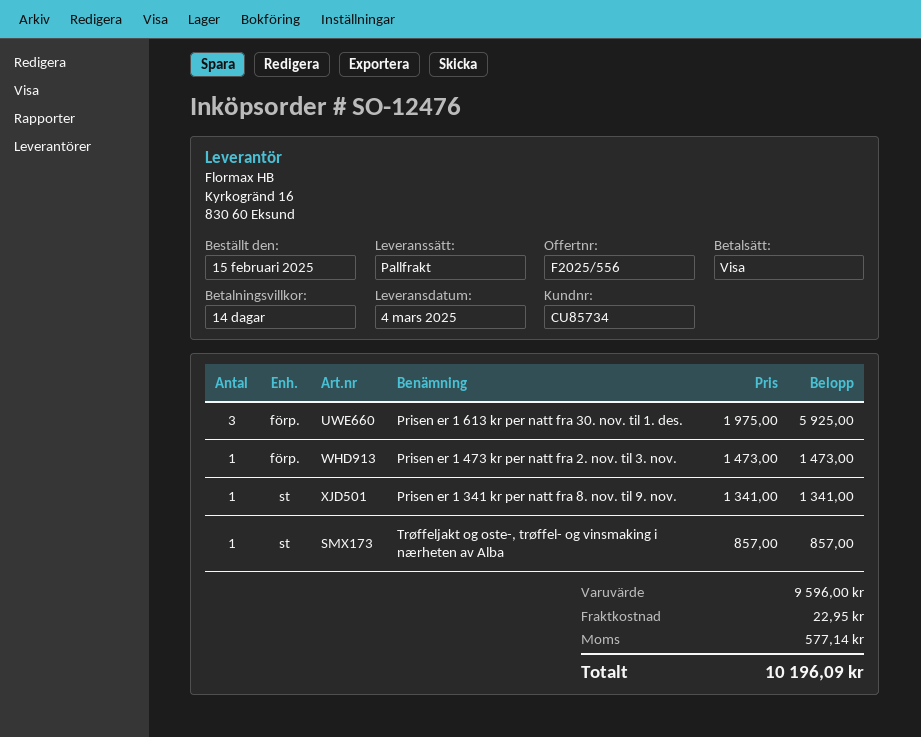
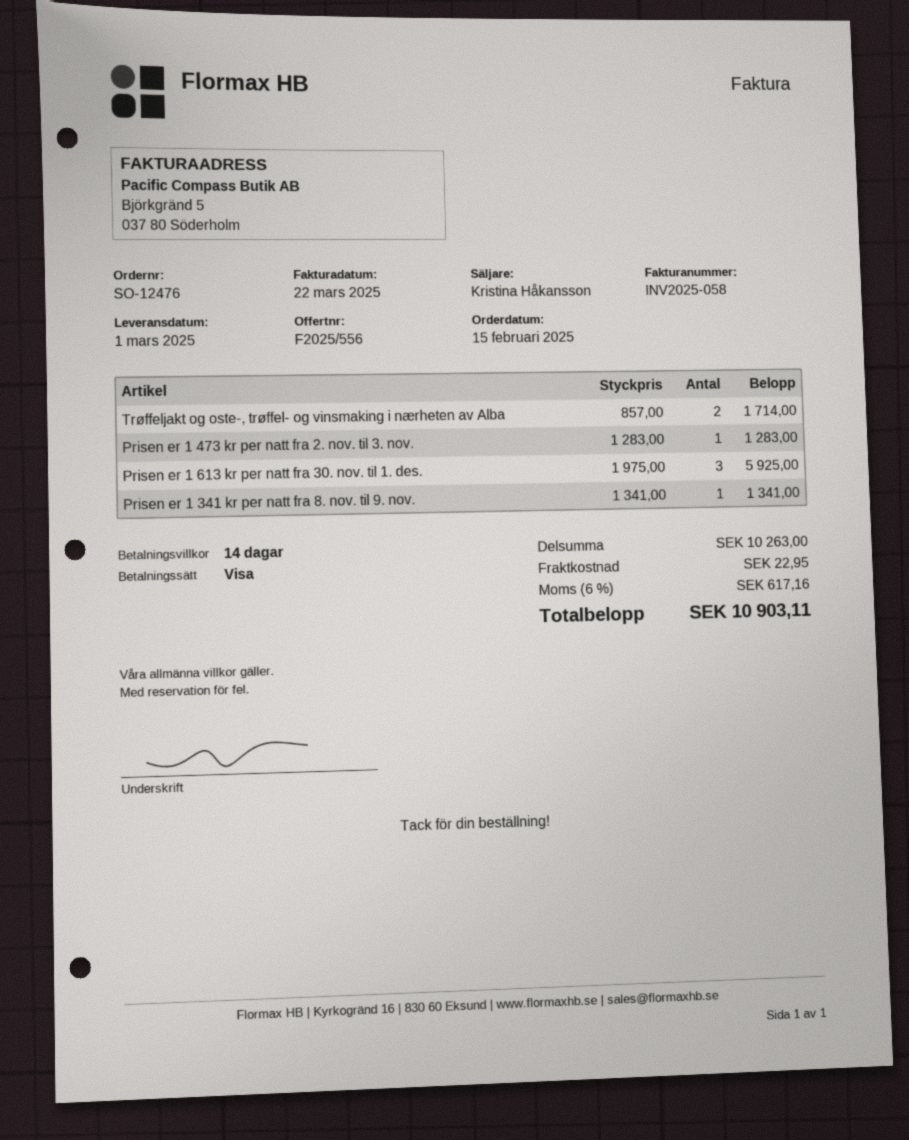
delivery date: 2025-03-04 -> 2025-03-01
Prisen er 1 473 kr per natt fra 2. nov. til 3. nov.: 1 x 1473.00 = 1473.00 -> 1 x 1283.00 = 1283.00
Trøffeljakt og oste-, trøffel- og vinsmaking i nærheten av Alba: 1 x 857.00 = 857.00 -> 2 x 857.00 = 1714.00
subtotal: 9596.00 -> 10263.00
tax: 577.14 -> 617.16
total: 10196.09 -> 10903.11

